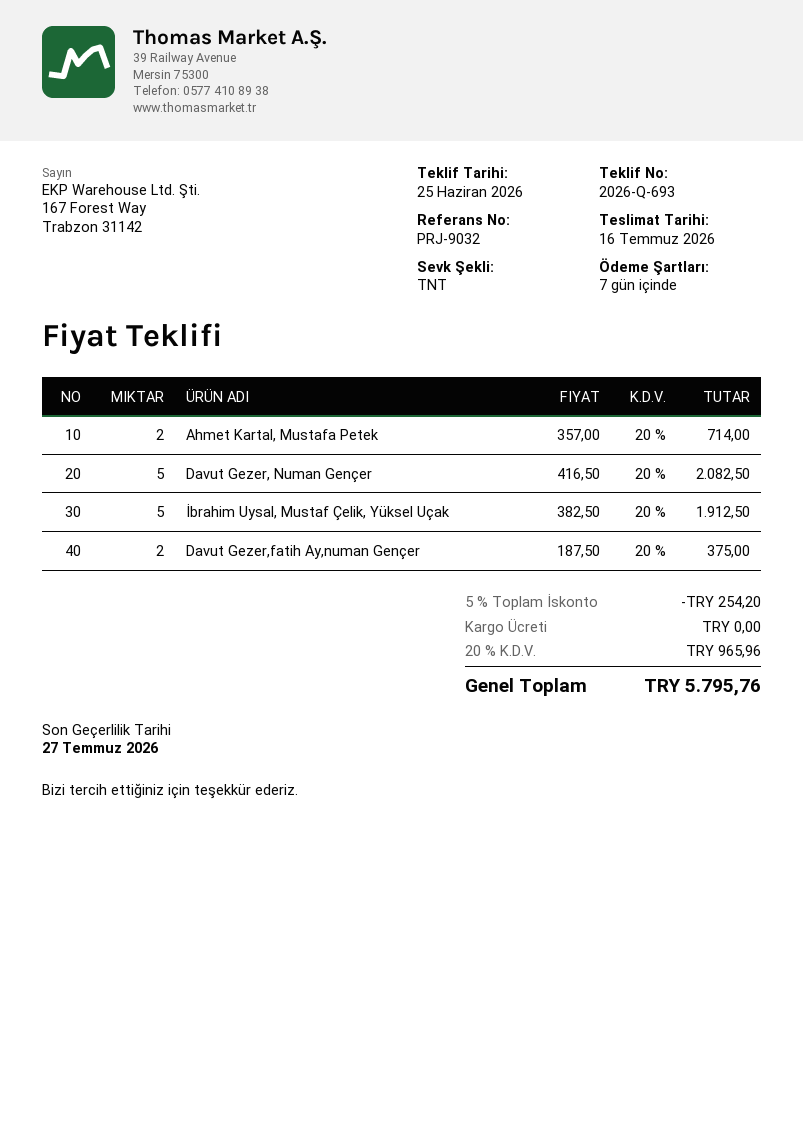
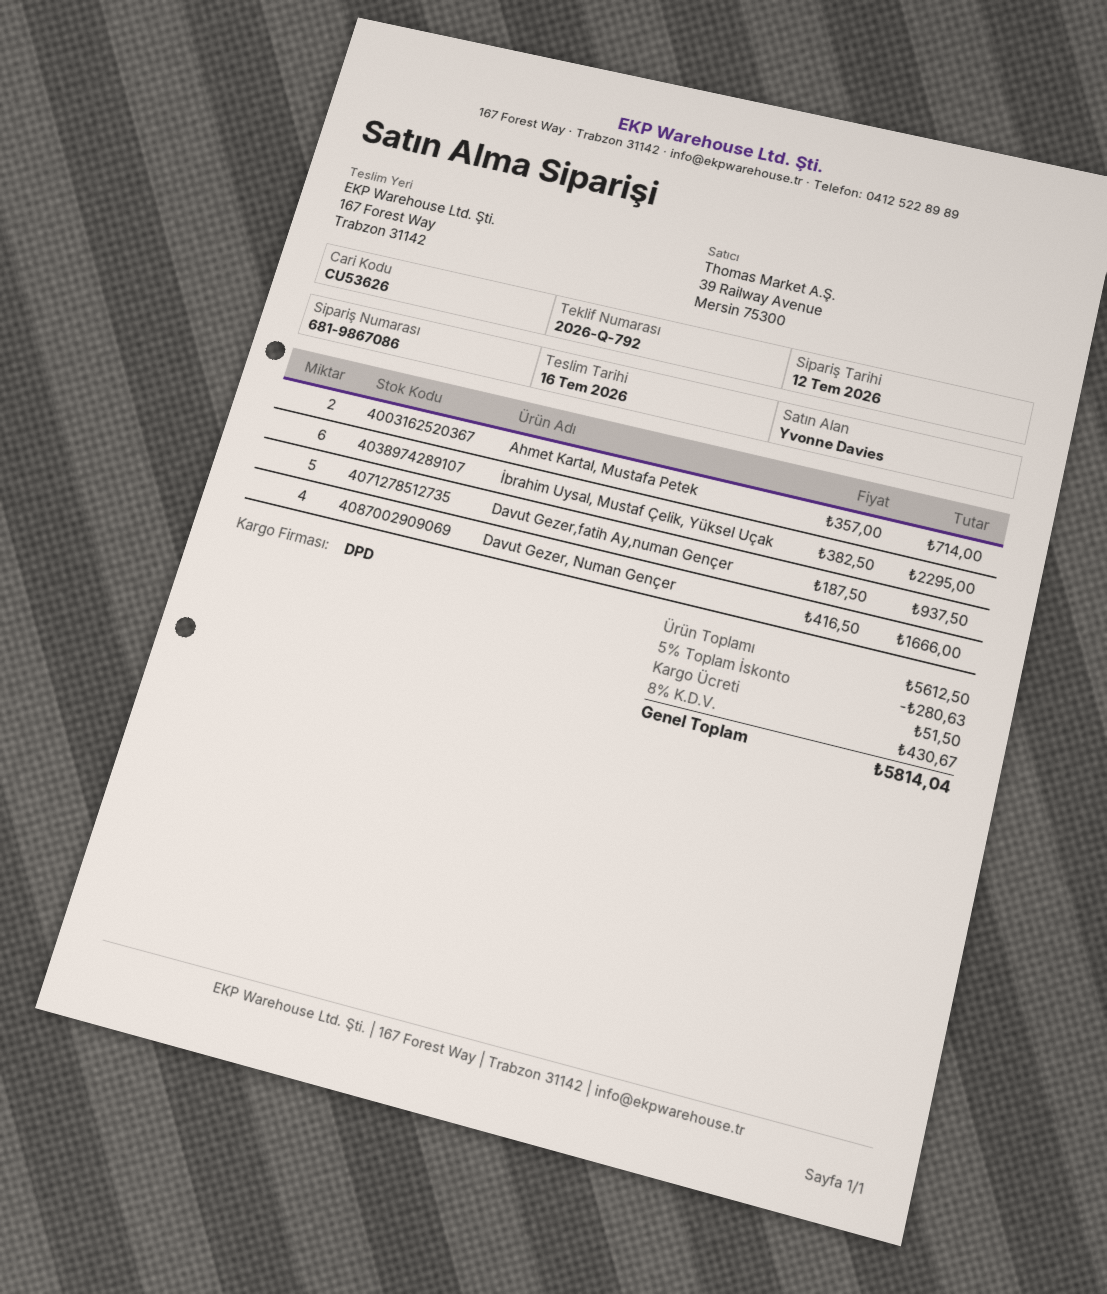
quote number: 2026-Q-693 -> 2026-Q-792
shipping method: TNT -> DPD
Davut Gezer, Numan Gençer: 5 x 416.50 = 2082.50 -> 4 x 416.50 = 1666.00
İbrahim Uysal, Mustaf Çelik, Yüksel Uçak: 5 x 382.50 = 1912.50 -> 6 x 382.50 = 2295.00
Davut Gezer,fatih Ay,numan Gençer: 2 x 187.50 = 375.00 -> 5 x 187.50 = 937.50
discount: 5% = 254.20 -> 5% = 280.63
shipping: 0.00 -> 51.50
tax: 20% = 965.96 -> 8% = 430.67
total: 5795.76 -> 5814.04

